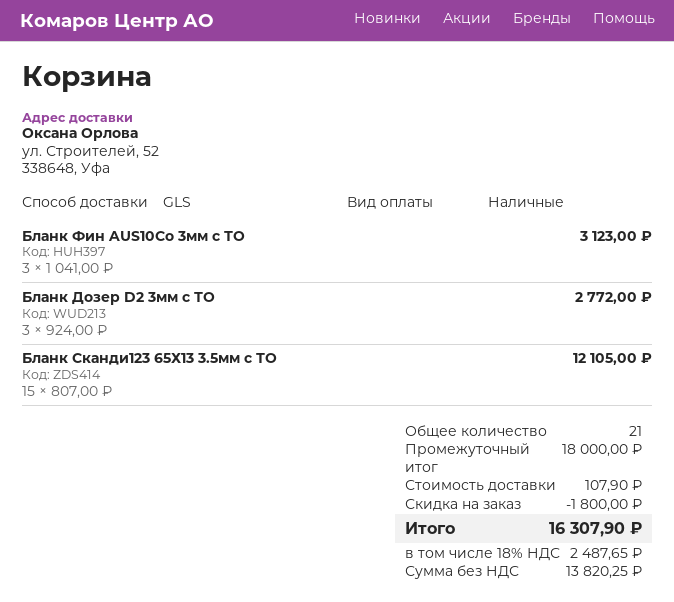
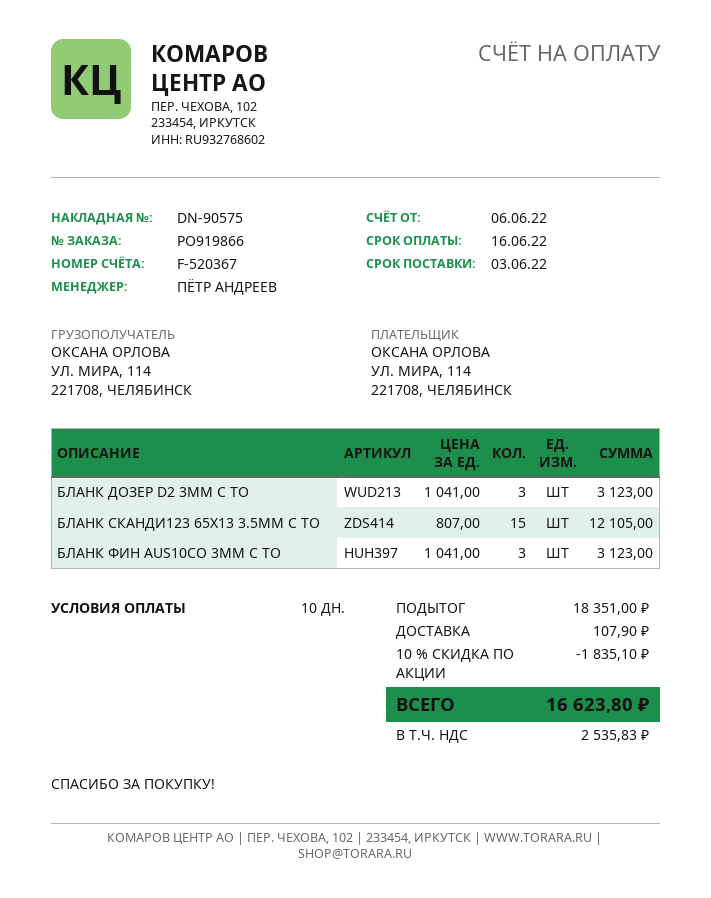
ship to: ул. Строителей, 52, 338648, Уфа -> УЛ. МИРА, 114, 221708, ЧЕЛЯБИНСК
Бланк Дозер D2 3мм с ТО: 3 x 924.00 = 2772.00 -> 3 x 1041.00 = 3123.00
subtotal: 18000.00 -> 18351.00
discount: 1800.00 -> 1835.10
tax: 2487.65 -> 2535.83
total: 16307.90 -> 16623.80

